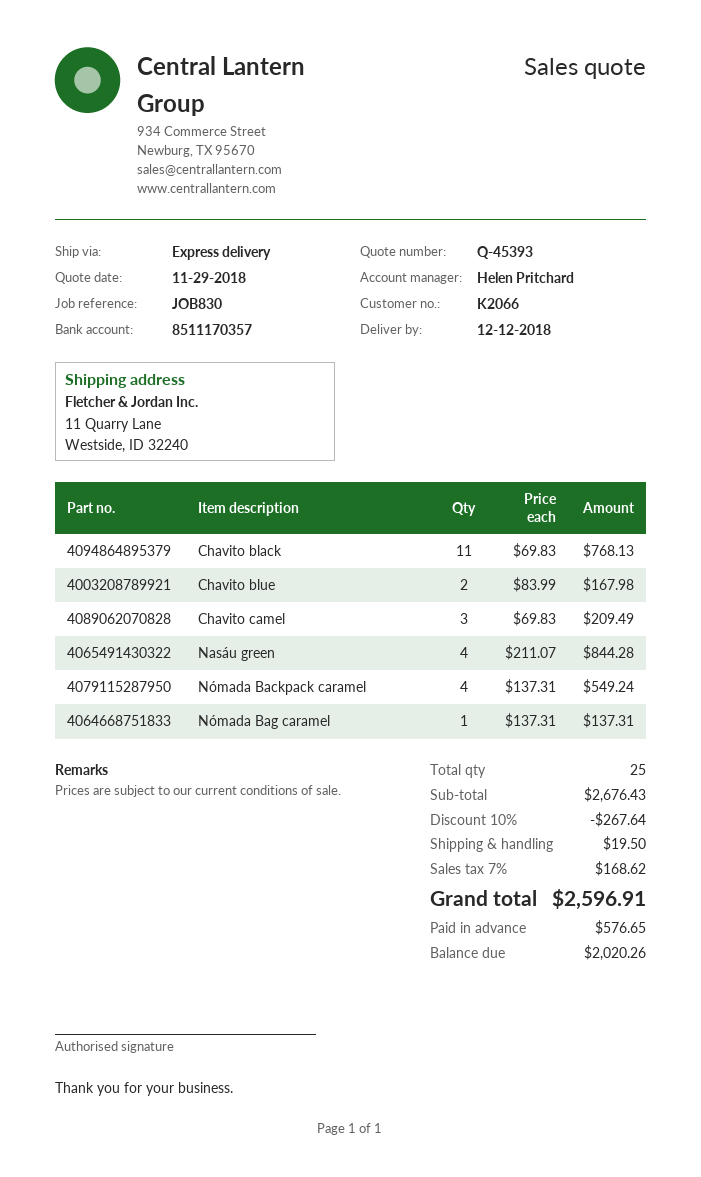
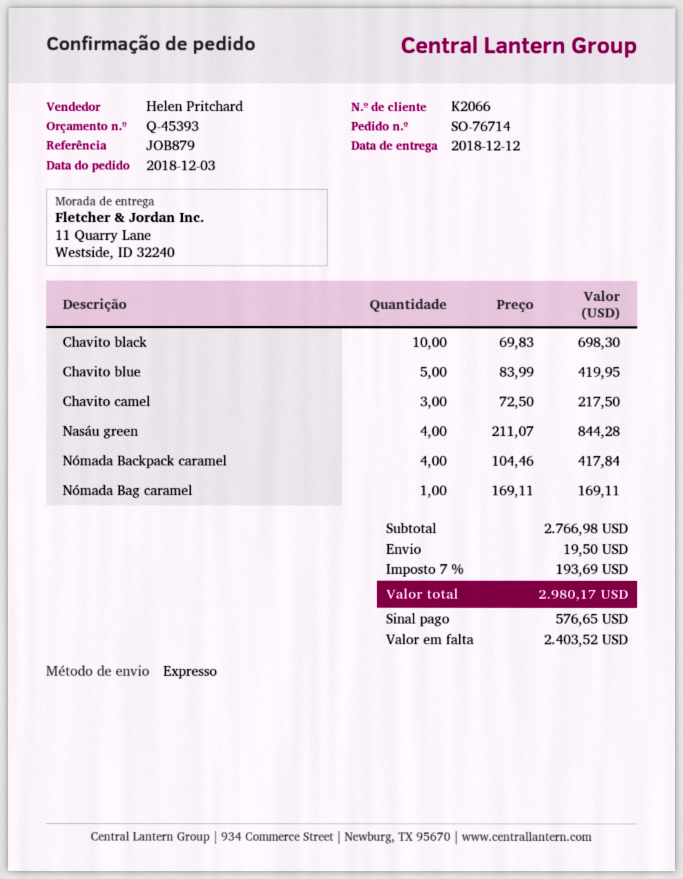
reference: JOB830 -> JOB879
Chavito black: 11 x 69.83 = 768.13 -> 10 x 69.83 = 698.30
Chavito blue: 2 x 83.99 = 167.98 -> 5 x 83.99 = 419.95
Chavito camel: 3 x 69.83 = 209.49 -> 3 x 72.50 = 217.50
Nómada Backpack caramel: 4 x 137.31 = 549.24 -> 4 x 104.46 = 417.84
Nómada Bag caramel: 1 x 137.31 = 137.31 -> 1 x 169.11 = 169.11
subtotal: 2676.43 -> 2766.98
discount: 10% = 267.64 -> none
tax: 7% = 168.62 -> 7% = 193.69
total: 2596.91 -> 2980.17
balance: 2020.26 -> 2403.52

